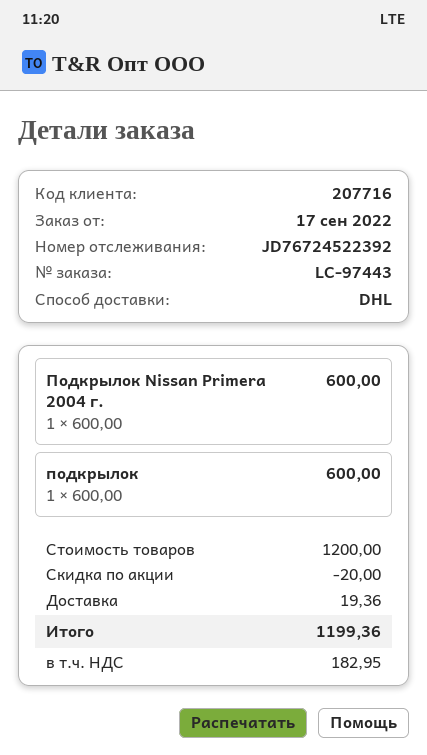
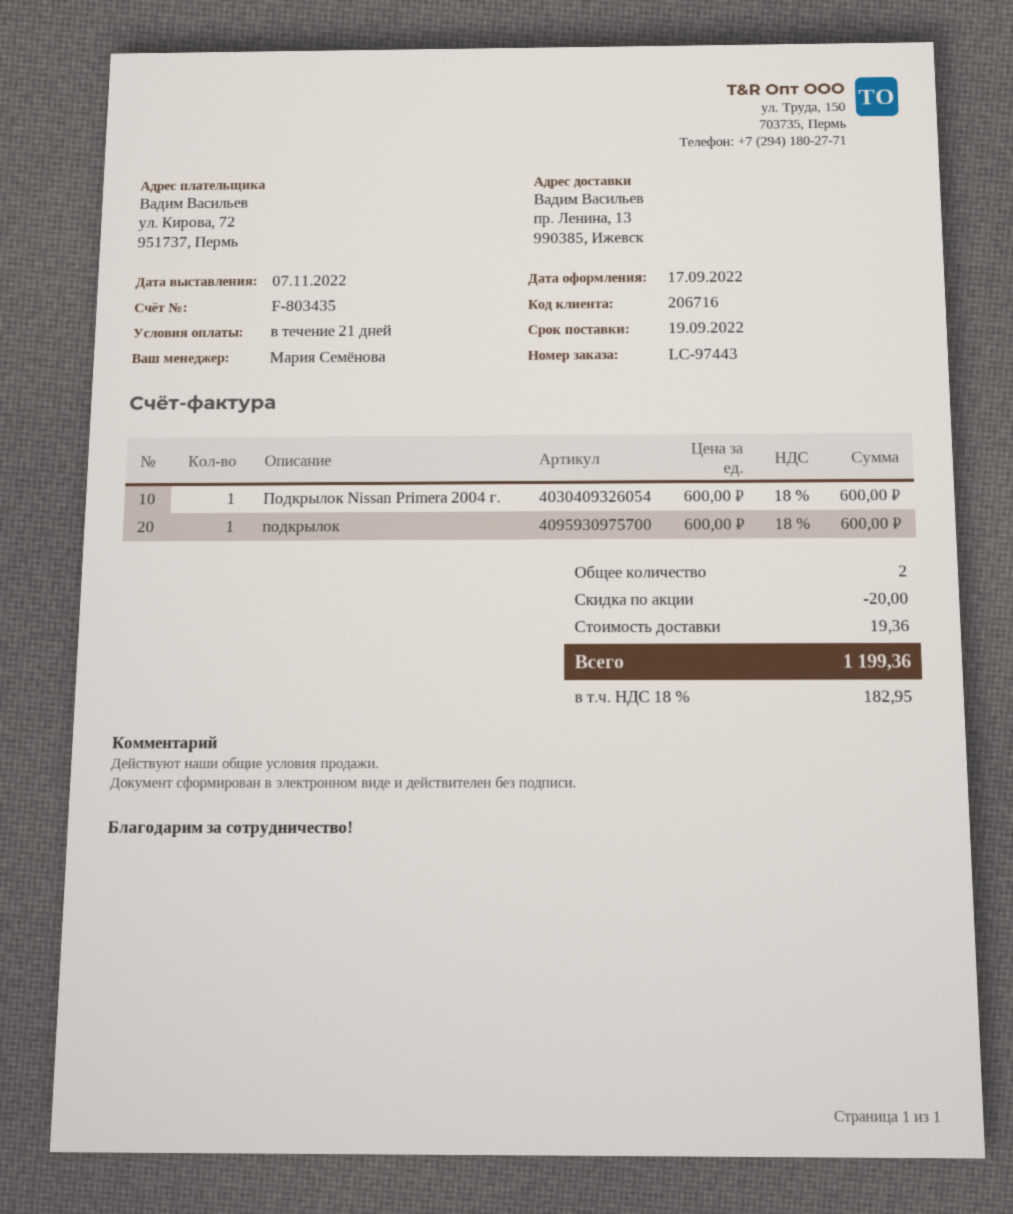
customer number: 207716 -> 206716

